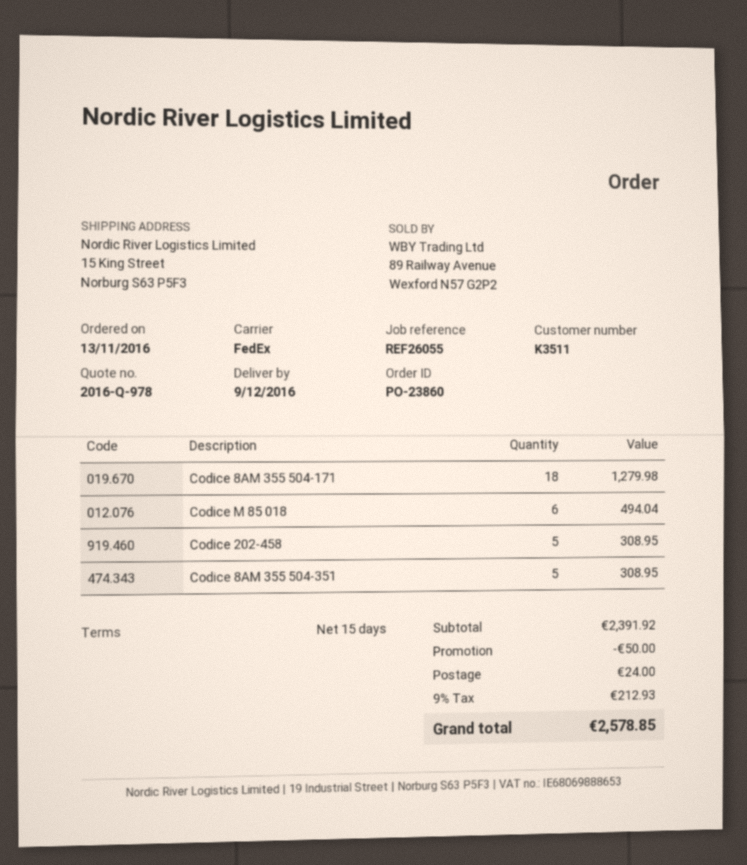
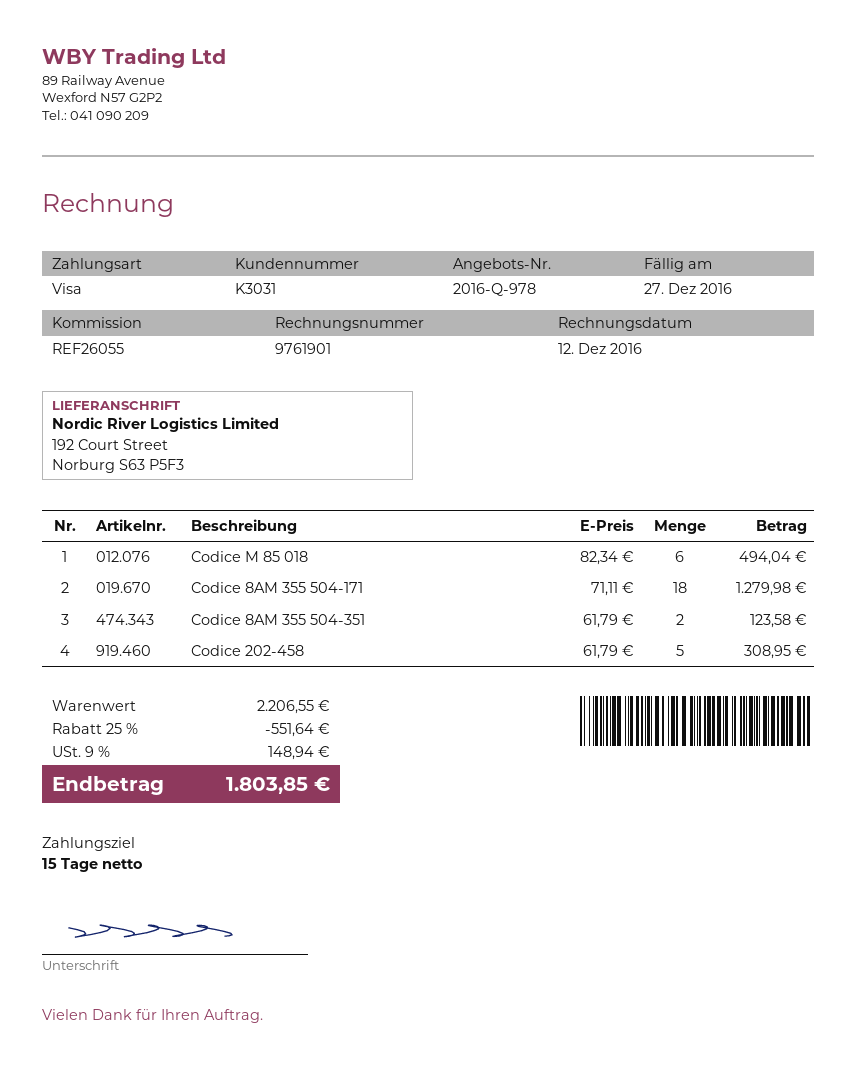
customer number: K3511 -> K3031
ship to: 15 King Street, Norburg S63 P5F3 -> 192 Court Street, Norburg S63 P5F3
Codice 8AM 355 504-351: 5 for 308.95 -> 2 for 123.58
subtotal: 2391.92 -> 2206.55
discount: 50.00 -> 551.64
shipping: 24.00 -> none
tax: 9% = 212.93 -> 9% = 148.94
total: 2578.85 -> 1803.85

